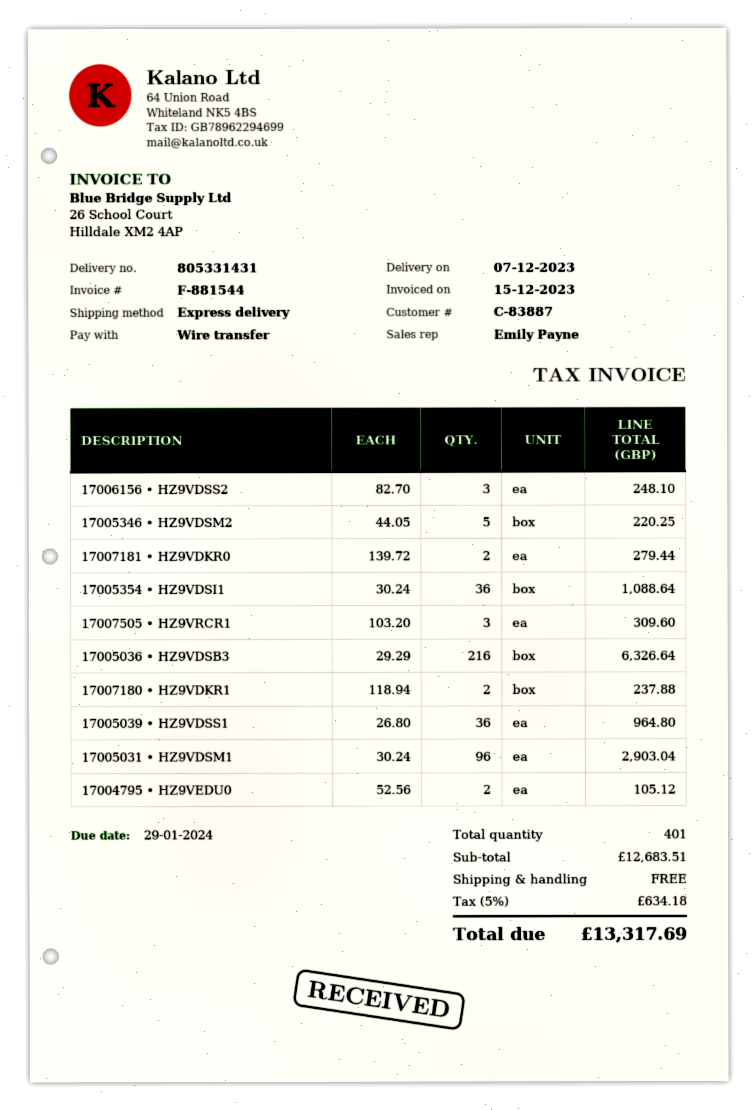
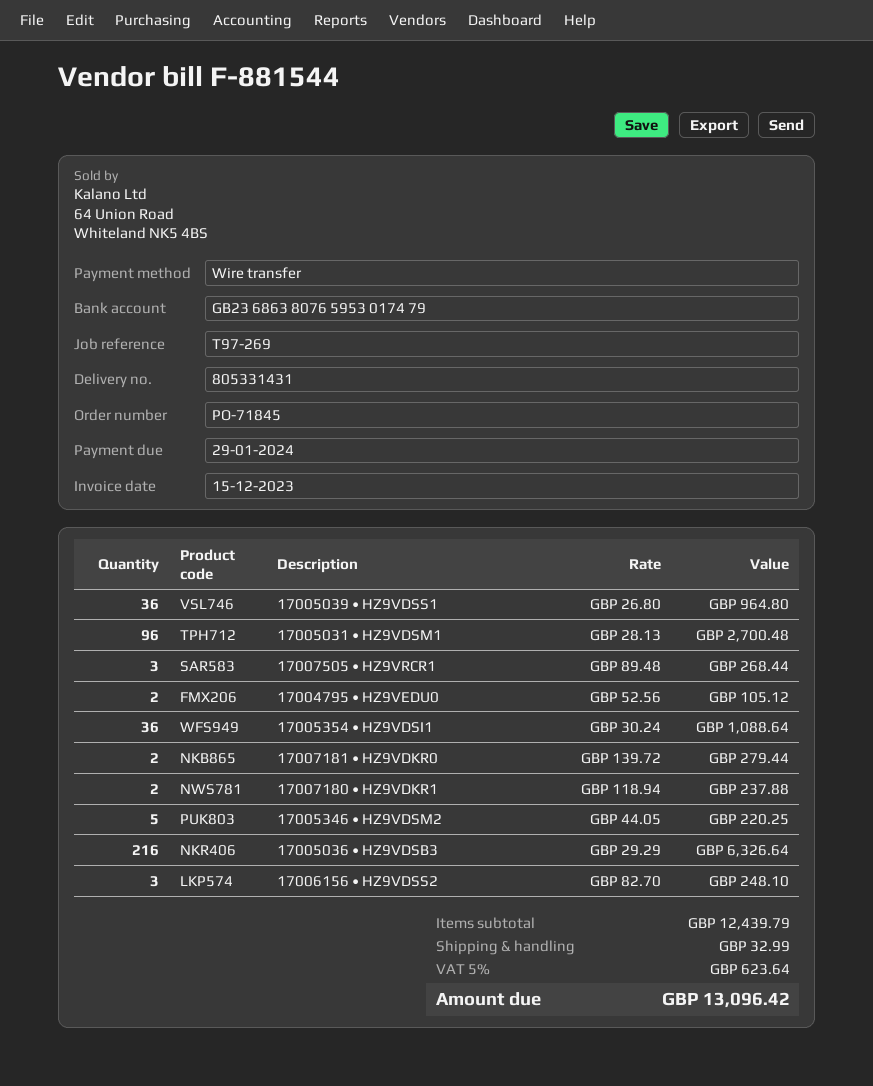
17007505 • HZ9VRCR1: 3 x 103.20 = 309.60 -> 3 x 89.48 = 268.44
17005031 • HZ9VDSM1: 96 x 30.24 = 2903.04 -> 96 x 28.13 = 2700.48
subtotal: 12683.51 -> 12439.79
shipping: 0.00 -> 32.99
tax: 5% = 634.18 -> 5% = 623.64
total: 13317.69 -> 13096.42

